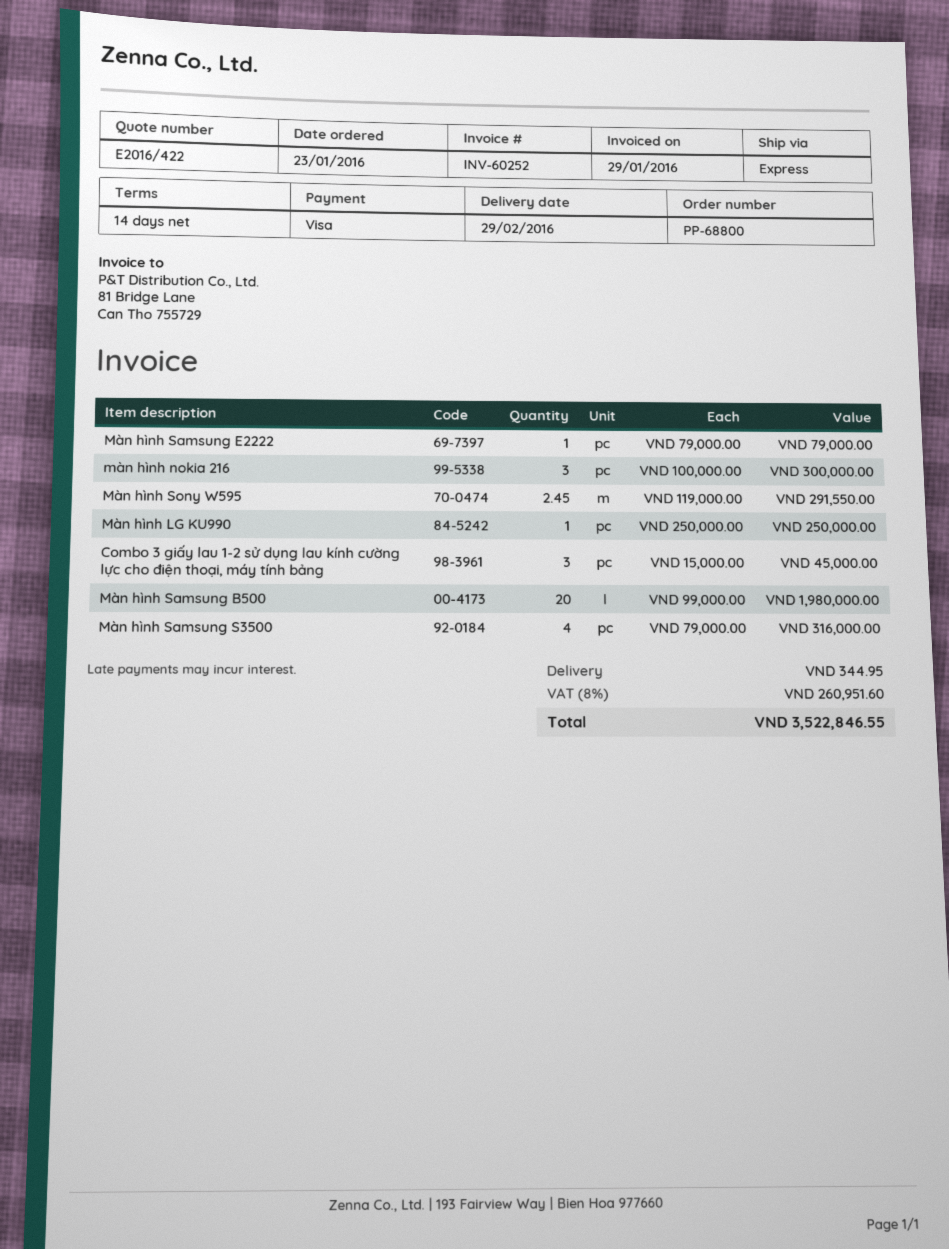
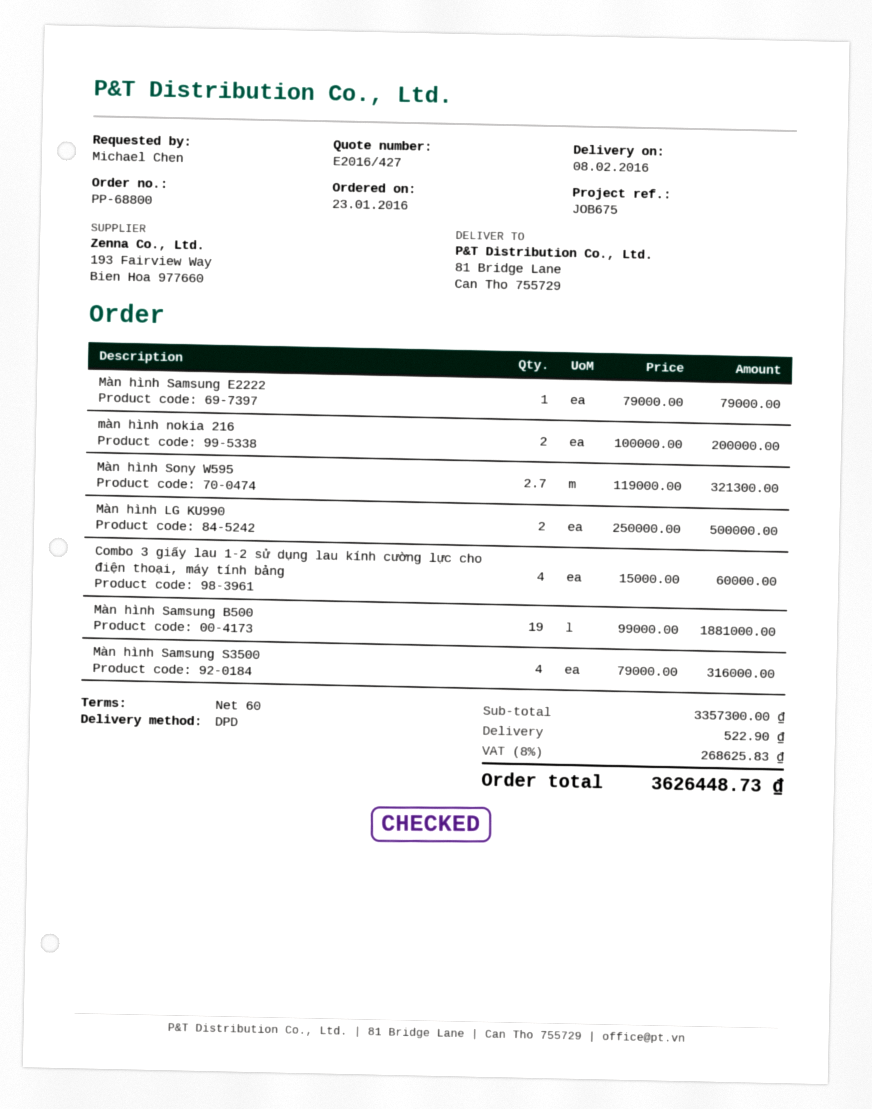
quote number: E2016/422 -> E2016/427
delivery date: 2016-02-29 -> 2016-02-08
payment terms: 14 days -> 60 days
shipping method: express -> DPD
màn hình nokia 216: 3 x 100000.00 = 300000.00 -> 2 x 100000.00 = 200000.00
Màn hình Sony W595: 2.45 x 119000.00 = 291550.00 -> 2.7 x 119000.00 = 321300.00
Màn hình LG KU990: 1 x 250000.00 = 250000.00 -> 2 x 250000.00 = 500000.00
Combo 3 giấy lau 1-2 sử dụng lau kính cường lực cho điện thoại, máy tính bảng: 3 x 15000.00 = 45000.00 -> 4 x 15000.00 = 60000.00
Màn hình Samsung B500: 20 x 99000.00 = 1980000.00 -> 19 x 99000.00 = 1881000.00
shipping: 344.95 -> 522.90
tax: 8% = 260951.60 -> 8% = 268625.83
total: 3522846.55 -> 3626448.73

